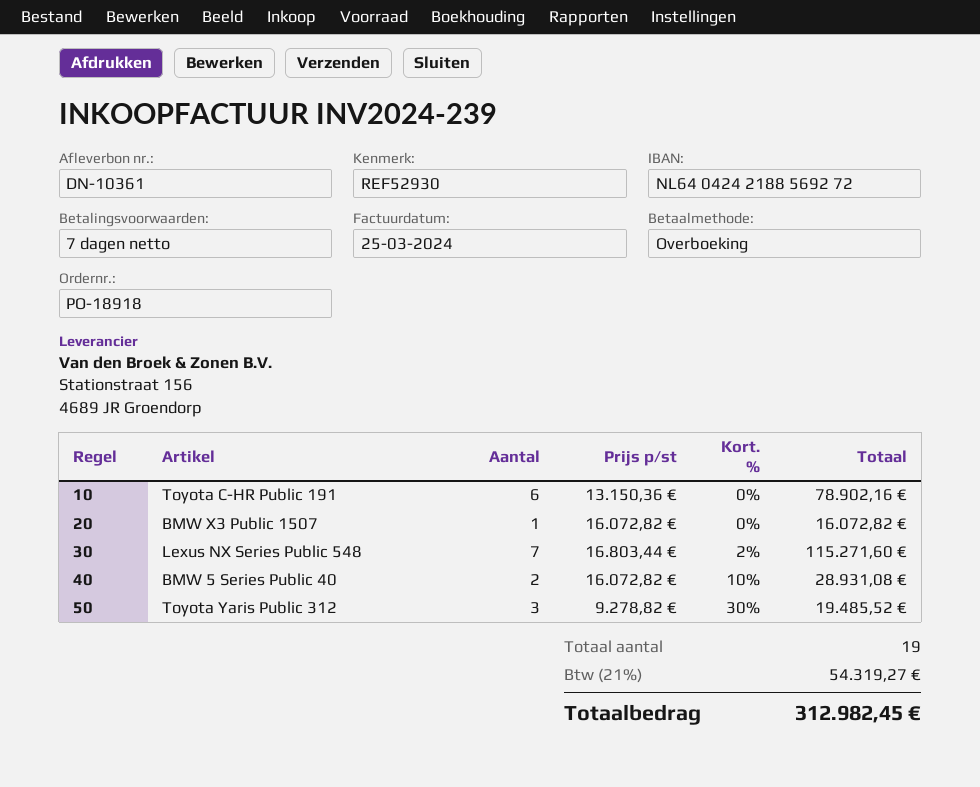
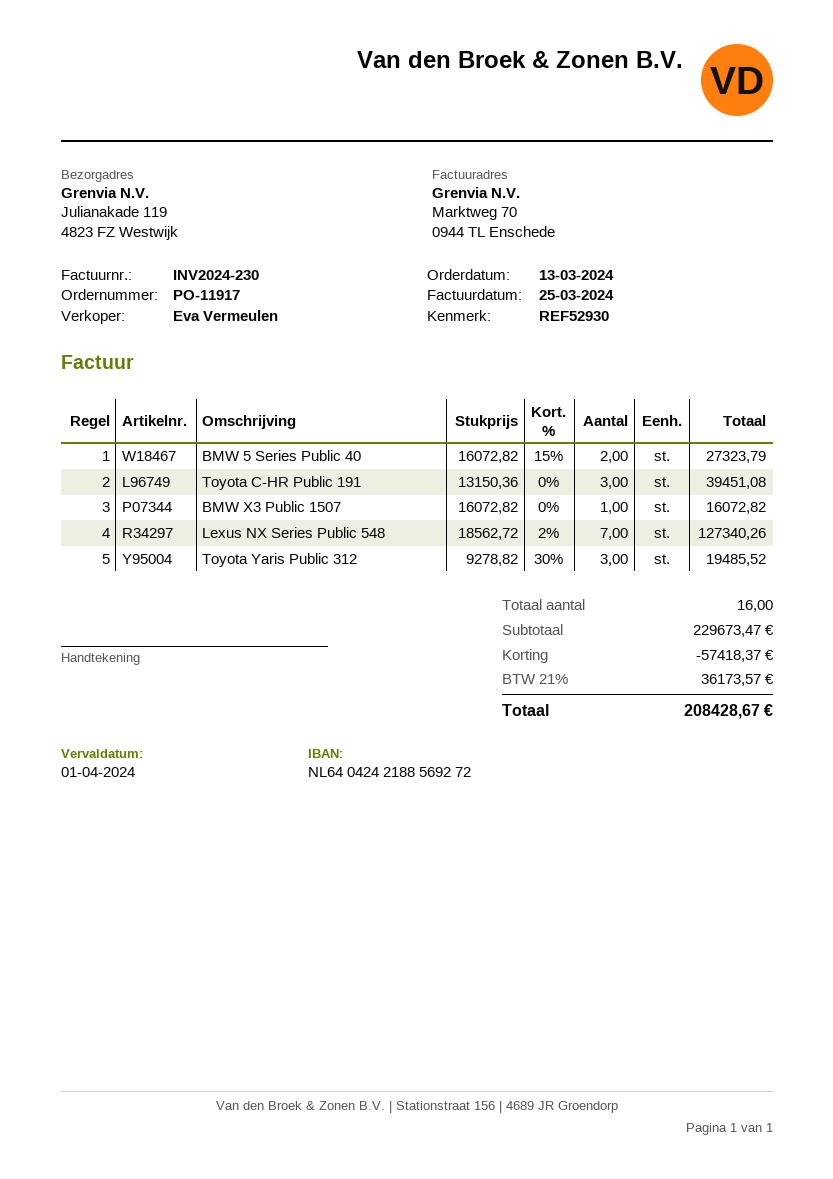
order number: PO-18918 -> PO-11917
invoice number: INV2024-239 -> INV2024-230
Toyota C-HR Public 191: 6 x 13150.36 = 78902.16 -> 3 x 13150.36 = 39451.08
Lexus NX Series Public 548: 7 x 16803.44 - 2% = 115271.60 -> 7 x 18562.72 - 2% = 127340.26
BMW 5 Series Public 40: 2 x 16072.82 - 10% = 28931.08 -> 2 x 16072.82 - 15% = 27323.79
total quantity: 19 -> 16
discount: none -> 57418.37
tax: 21% = 54319.27 -> 21% = 36173.57
total: 312982.45 -> 208428.67

